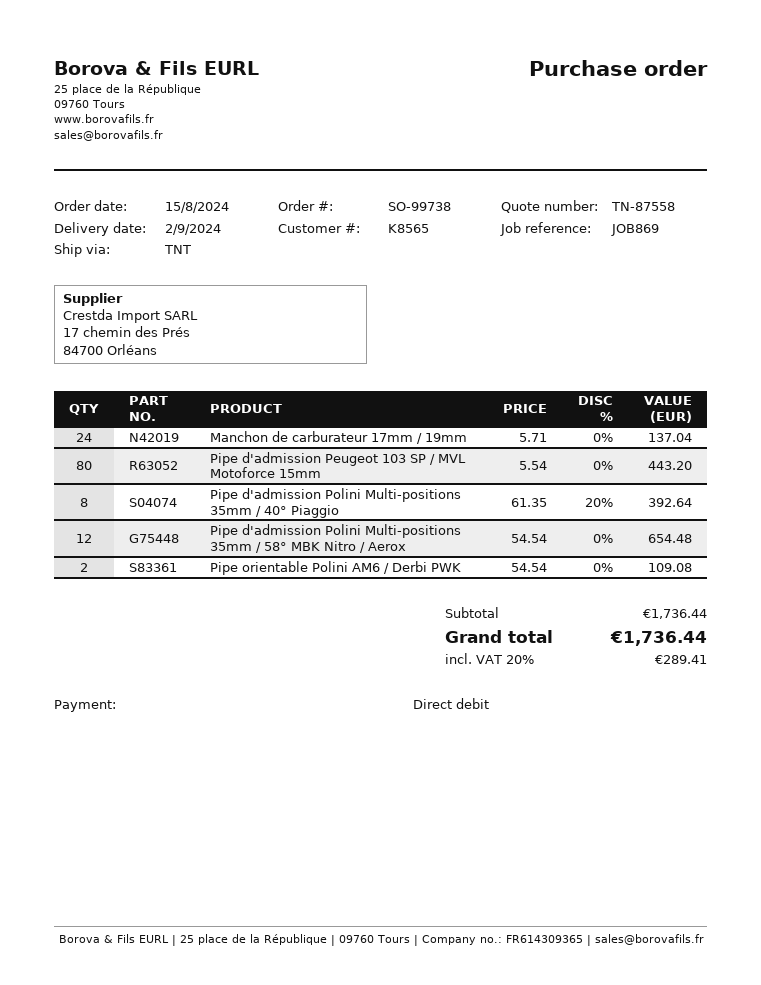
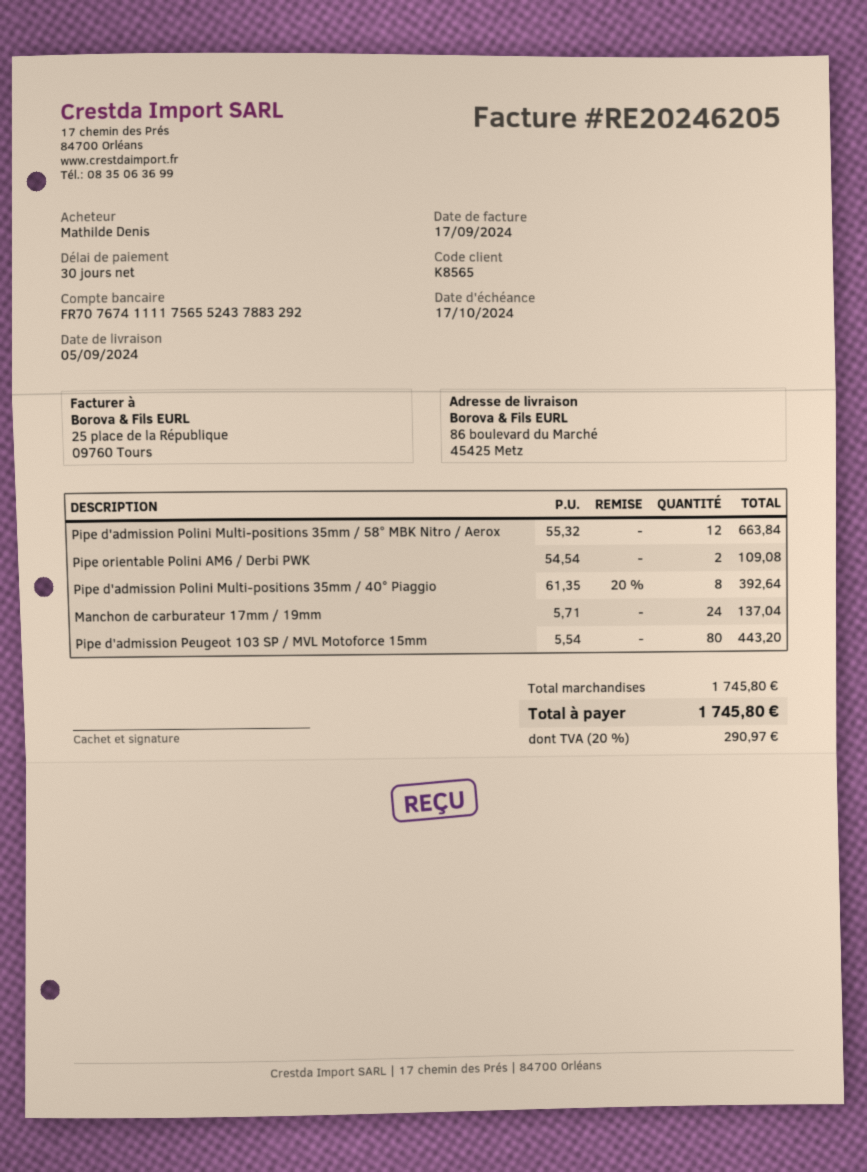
delivery date: 2024-09-02 -> 2024-09-05
Pipe d'admission Polini Multi-positions 35mm / 58° MBK Nitro / Aerox: 12 x 54.54 = 654.48 -> 12 x 55.32 = 663.84
subtotal: 1736.44 -> 1745.80
tax: 20% = 289.41 -> 20% = 290.97
total: 1736.44 -> 1745.80

